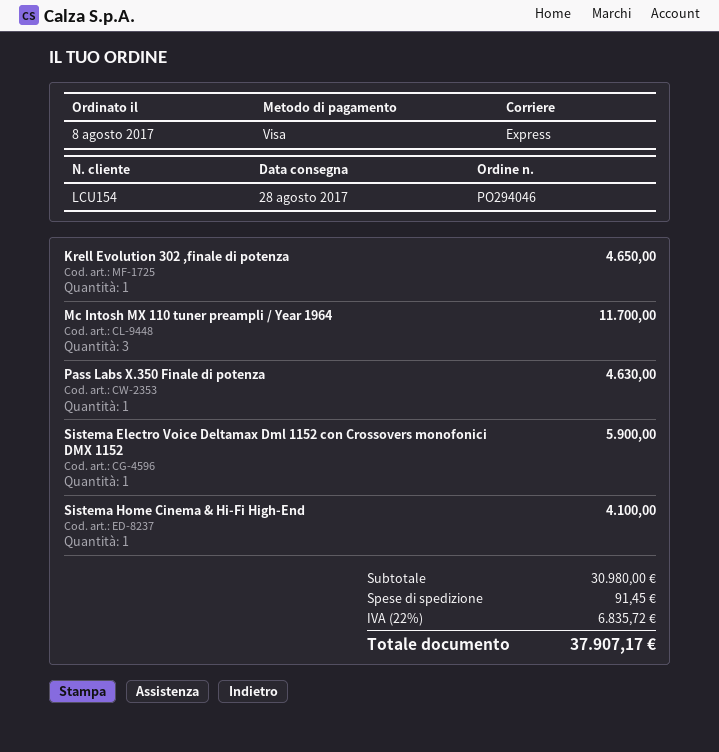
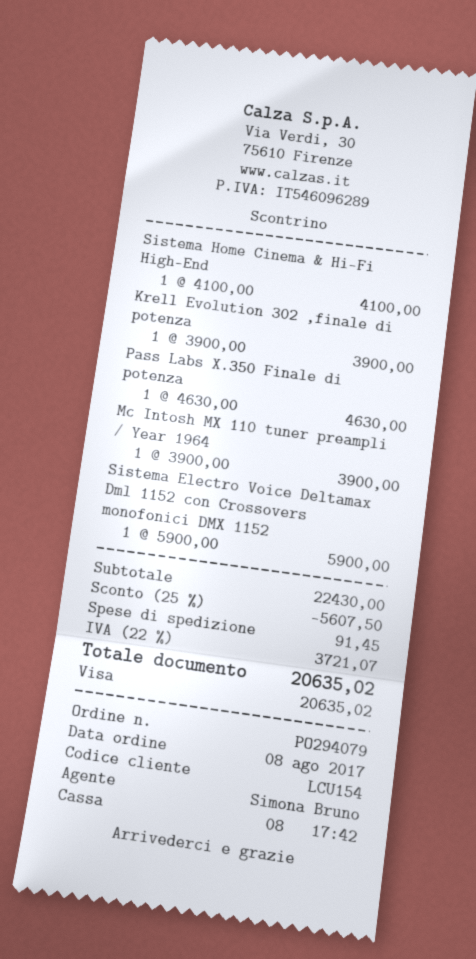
order number: PO294046 -> PO294079
Krell Evolution 302 ,finale di potenza: 1 for 4650.00 -> 1 for 3900.00
Mc Intosh MX 110 tuner preampli / Year 1964: 3 for 11700.00 -> 1 for 3900.00
subtotal: 30980.00 -> 22430.00
discount: none -> 25% = 5607.50
tax: 22% = 6835.72 -> 22% = 3721.07
total: 37907.17 -> 20635.02

